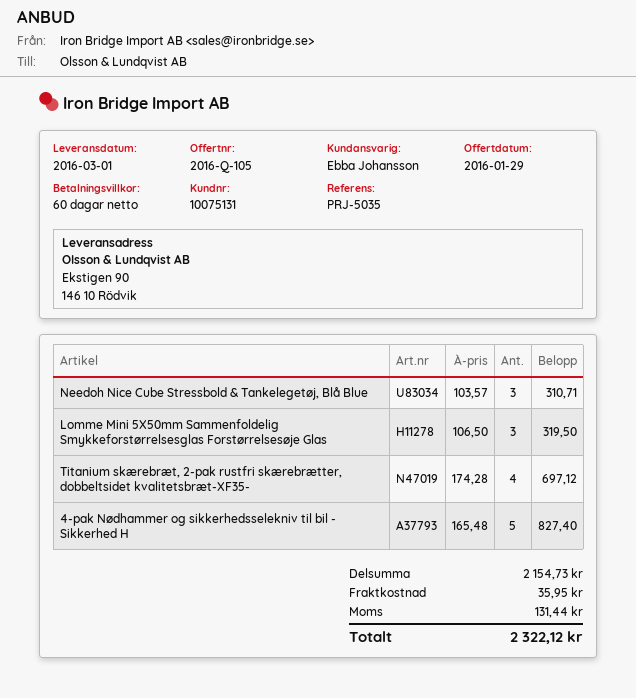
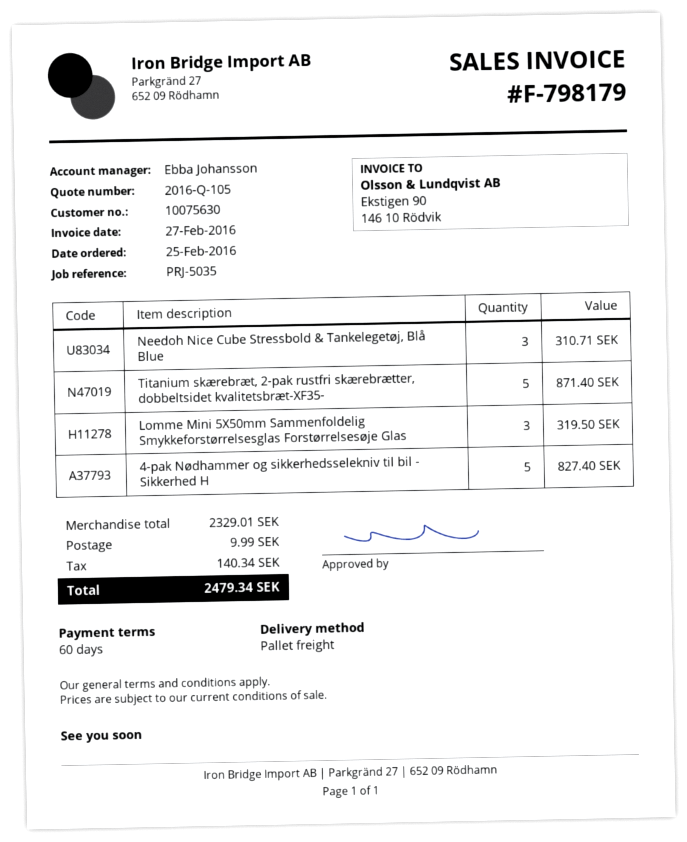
customer number: 10075131 -> 10075630
Titanium skærebræt, 2-pak rustfri skærebrætter, dobbeltsidet kvalitetsbræt-XF35-: 4 for 697.12 -> 5 for 871.40
subtotal: 2154.73 -> 2329.01
shipping: 35.95 -> 9.99
tax: 131.44 -> 140.34
total: 2322.12 -> 2479.34

